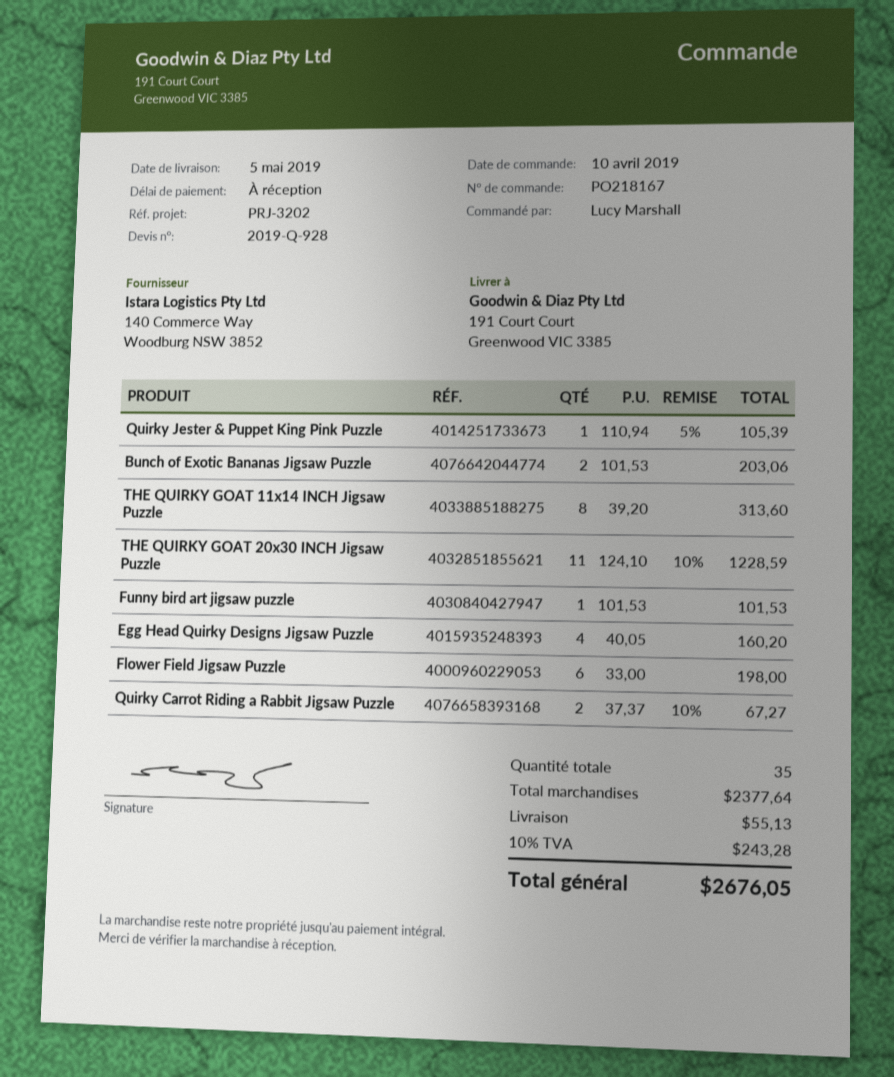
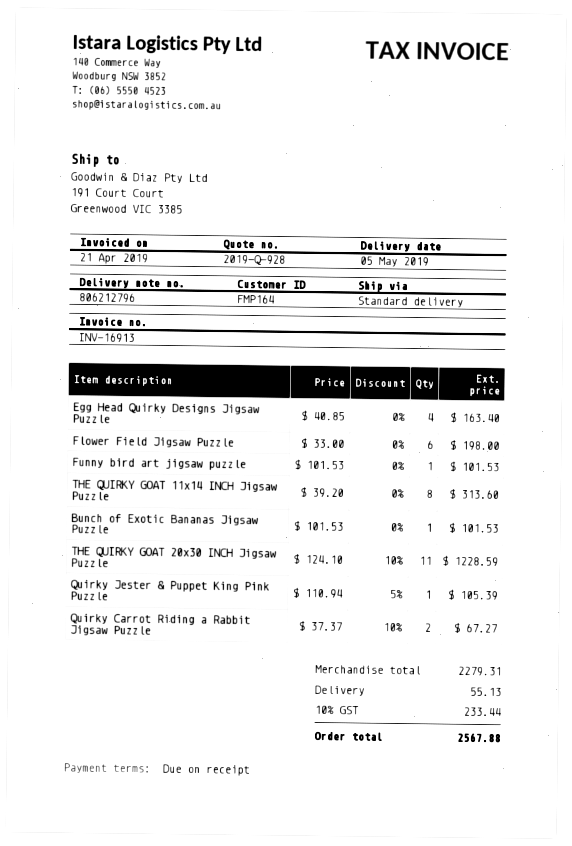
Bunch of Exotic Bananas Jigsaw Puzzle: 2 x 101.53 = 203.06 -> 1 x 101.53 = 101.53
Egg Head Quirky Designs Jigsaw Puzzle: 4 x 40.05 = 160.20 -> 4 x 40.85 = 163.40
subtotal: 2377.64 -> 2279.31
tax: 10% = 243.28 -> 10% = 233.44
total: 2676.05 -> 2567.88

